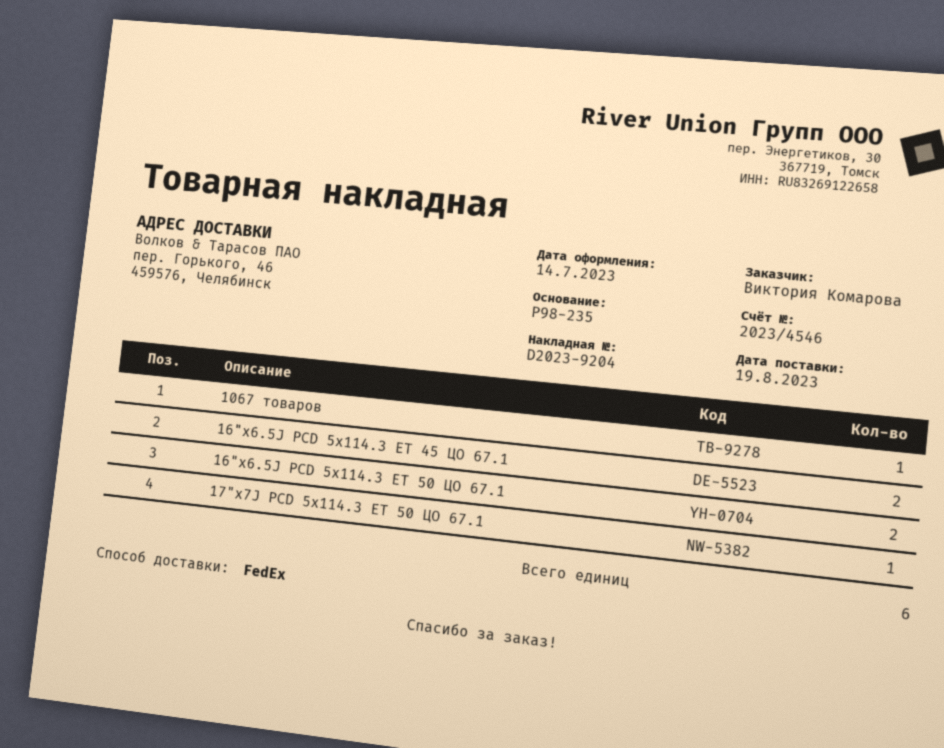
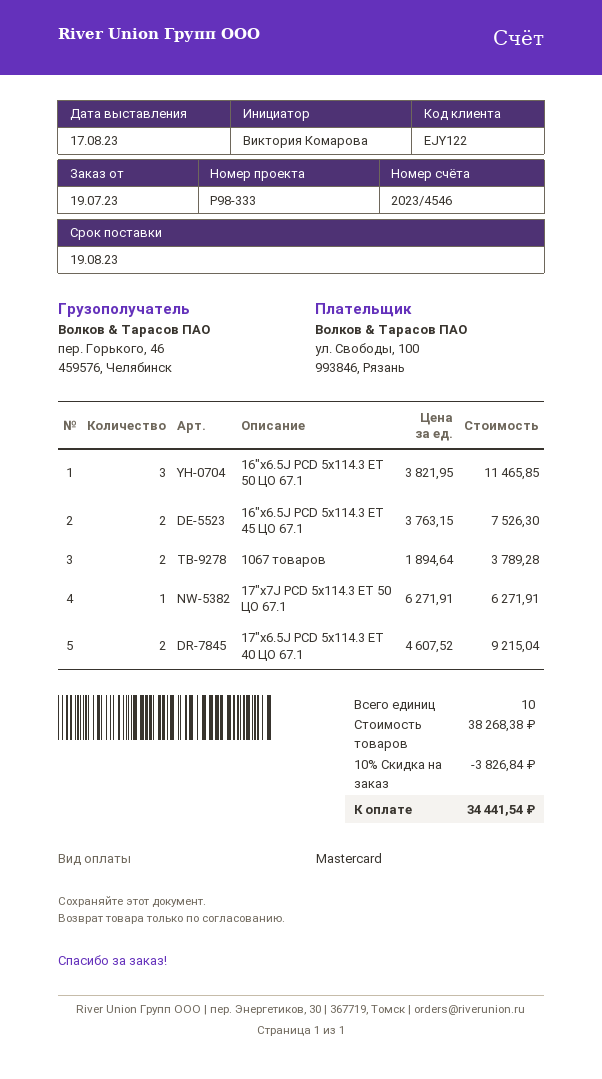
order date: 2023-07-14 -> 2023-07-19
reference: P98-235 -> P98-333
1067 товаров: 1 -> 2
16"x6.5J PCD 5x114.3 ЕТ 50 ЦО 67.1: 2 -> 3
17"x6.5J PCD 5x114.3 ЕТ 40 ЦО 67.1: none -> 2
total quantity: 6 -> 10

